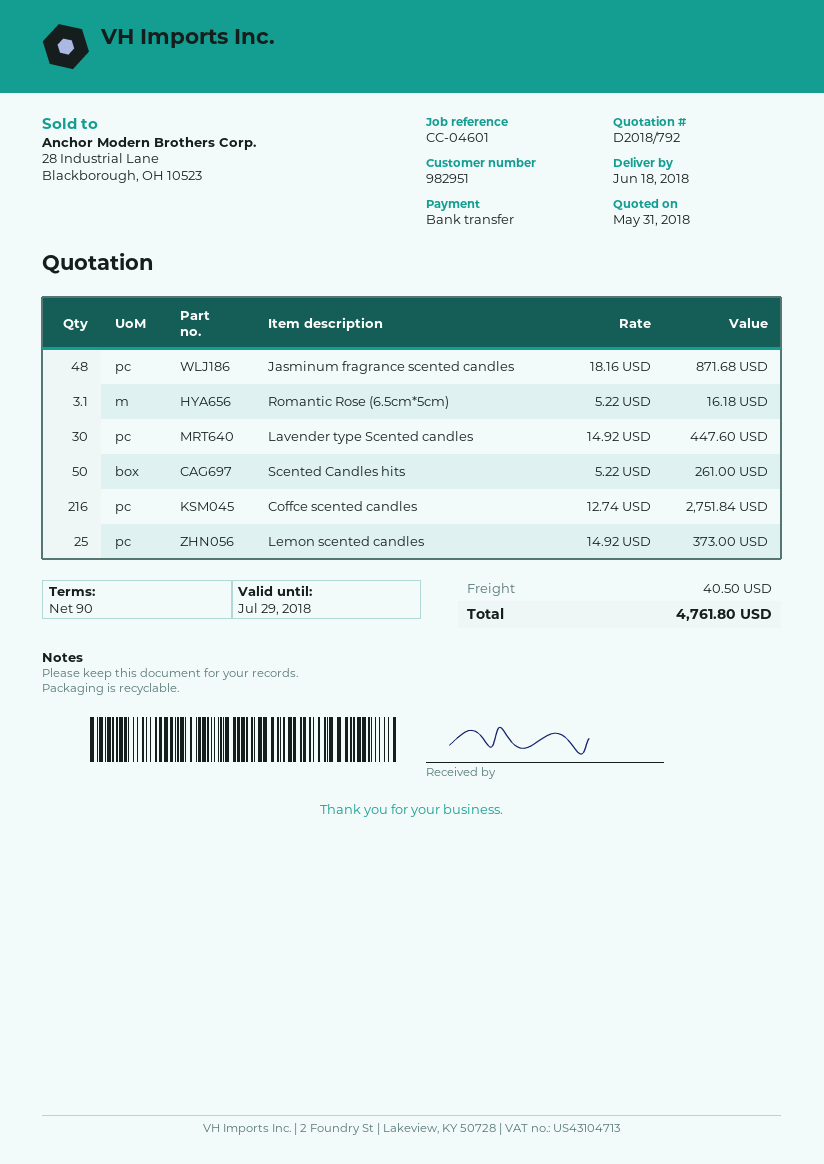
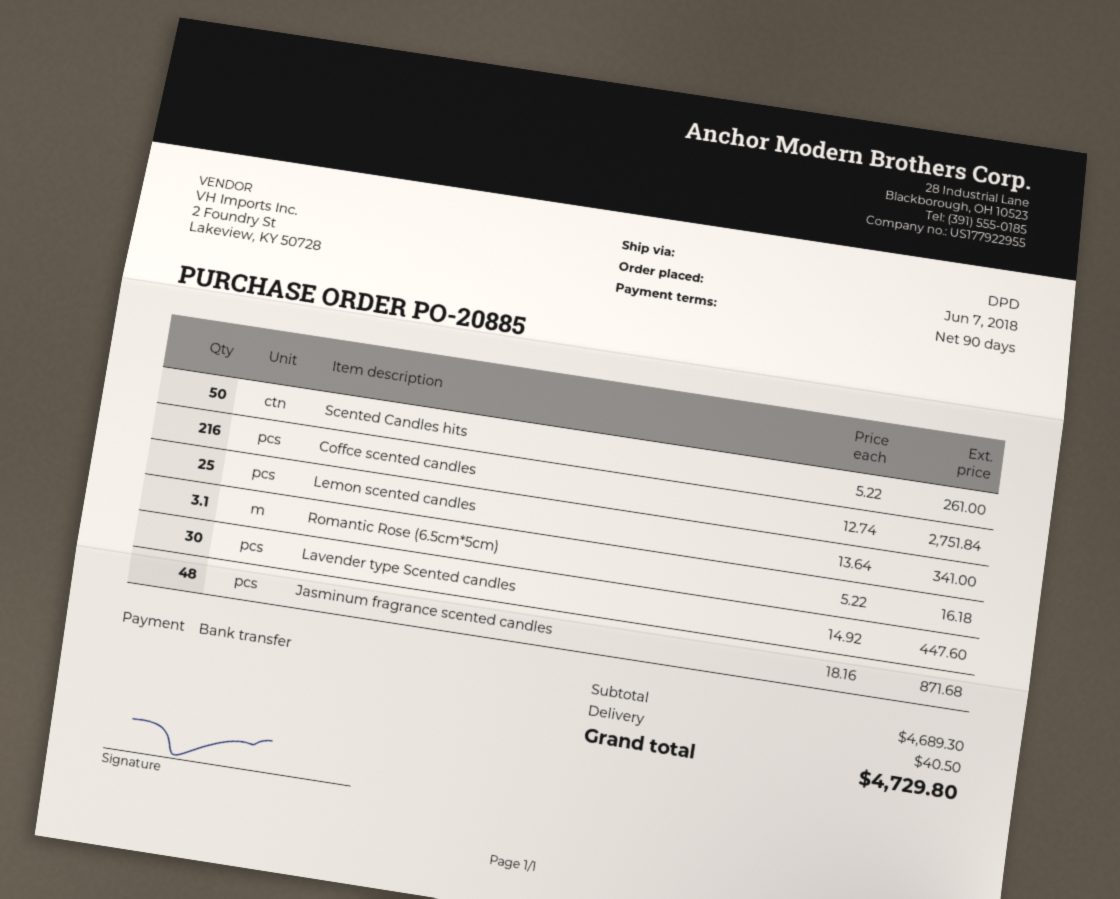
Lemon scented candles: 25 x 14.92 = 373.00 -> 25 x 13.64 = 341.00
total: 4761.80 -> 4729.80

